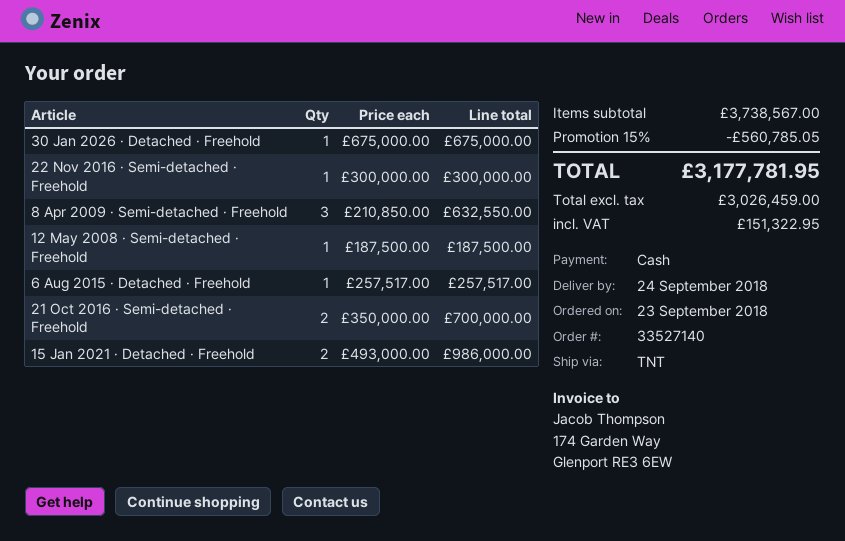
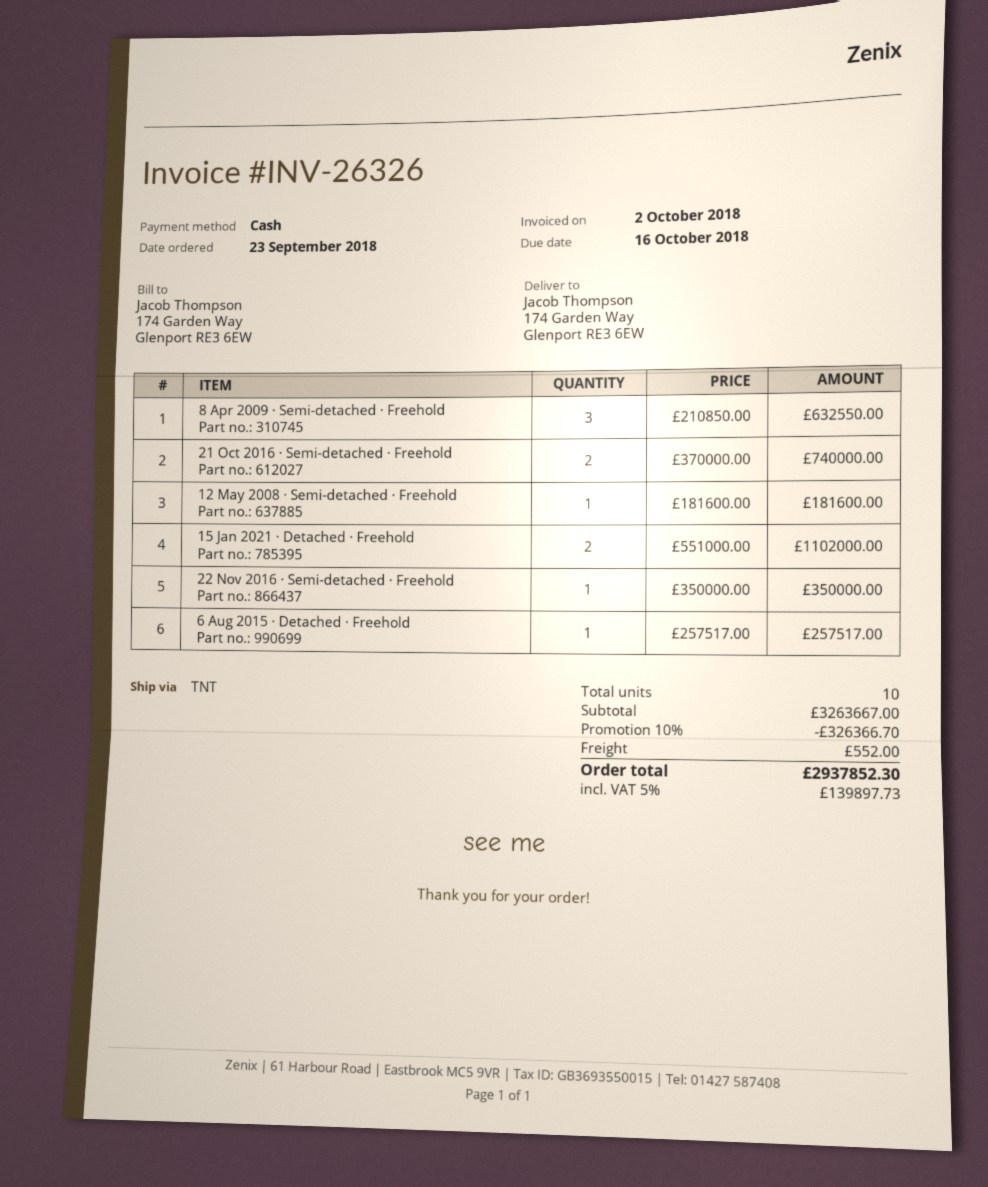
30 Jan 2026 · Detached · Freehold: 1 x 675000.00 = 675000.00 -> none
22 Nov 2016 · Semi-detached · Freehold: 1 x 300000.00 = 300000.00 -> 1 x 350000.00 = 350000.00
12 May 2008 · Semi-detached · Freehold: 1 x 187500.00 = 187500.00 -> 1 x 181600.00 = 181600.00
21 Oct 2016 · Semi-detached · Freehold: 2 x 350000.00 = 700000.00 -> 2 x 370000.00 = 740000.00
15 Jan 2021 · Detached · Freehold: 2 x 493000.00 = 986000.00 -> 2 x 551000.00 = 1102000.00
subtotal: 3738567.00 -> 3263667.00
discount: 15% = 560785.05 -> 10% = 326366.70
shipping: none -> 552.00
tax: 151322.95 -> 139897.73
total: 3177781.95 -> 2937852.30

